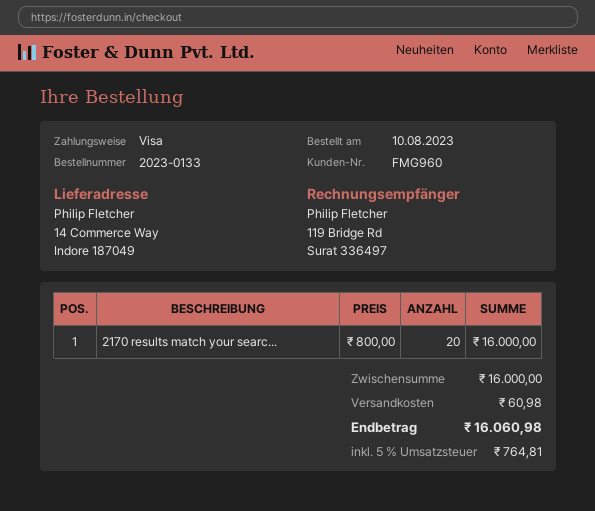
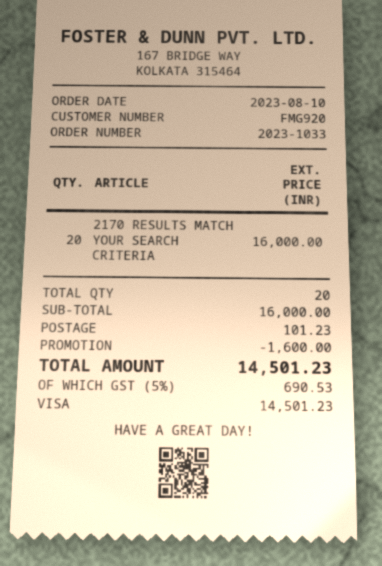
order number: 2023-0133 -> 2023-1033
customer number: FMG960 -> FMG920
discount: none -> 1600.00
shipping: 60.98 -> 101.23
tax: 5% = 764.81 -> 5% = 690.53
total: 16060.98 -> 14501.23

